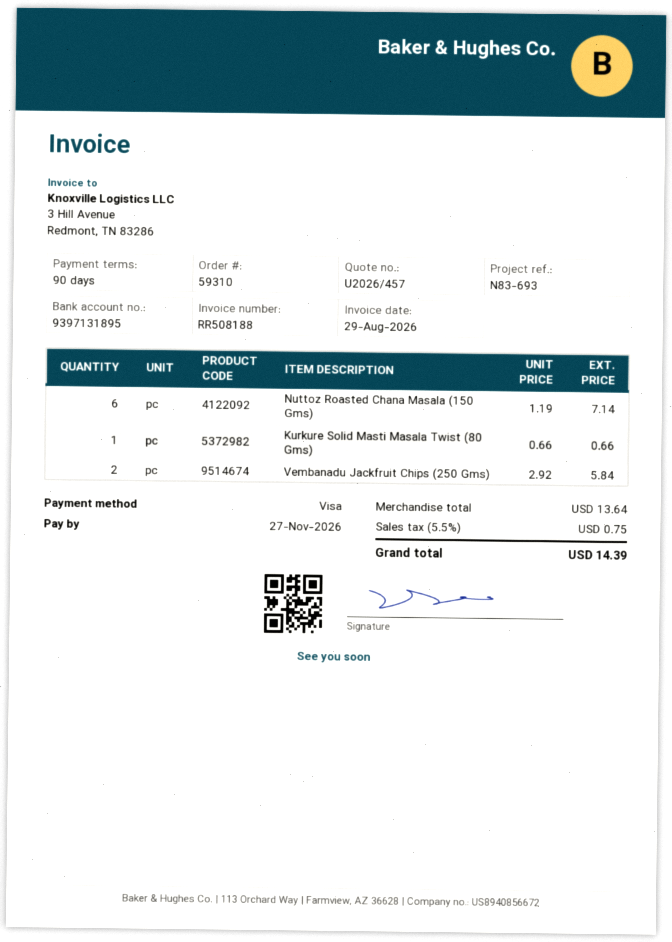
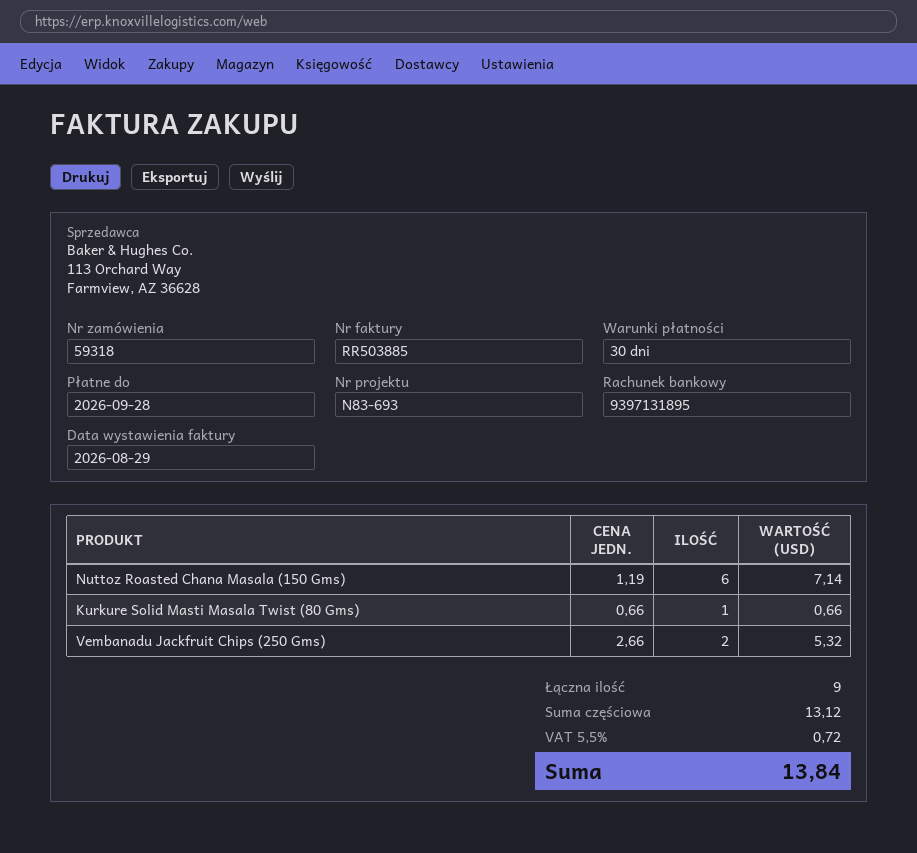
order number: 59310 -> 59318
invoice number: RR508188 -> RR503885
payment terms: 90 days -> 30 days
due date: 2026-11-27 -> 2026-09-28
Vembanadu Jackfruit Chips (250 Gms): 2 x 2.92 = 5.84 -> 2 x 2.66 = 5.32
subtotal: 13.64 -> 13.12
tax: 5.5% = 0.75 -> 5.5% = 0.72
total: 14.39 -> 13.84

